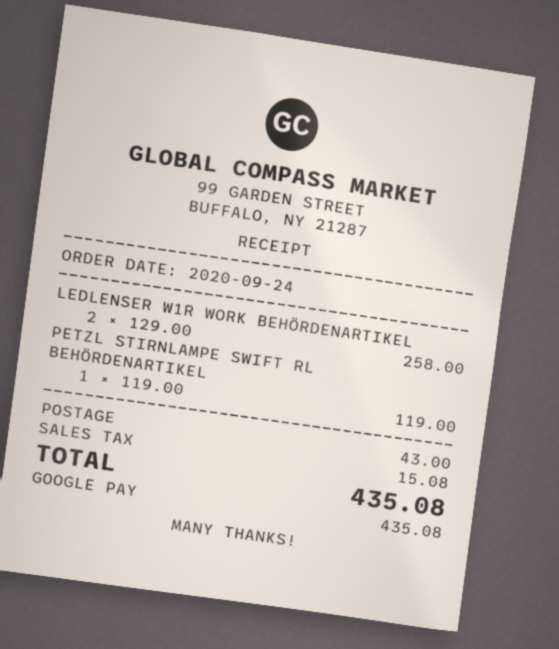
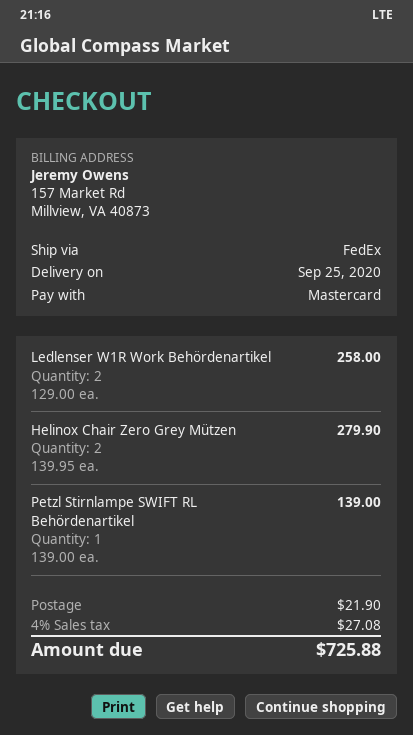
payment method: Google Pay -> Mastercard
PETZL STIRNLAMPE SWIFT RL BEHÖRDENARTIKEL: 1 x 119.00 = 119.00 -> 1 x 139.00 = 139.00
Helinox Chair Zero Grey Mützen: none -> 2 x 139.95 = 279.90
shipping: 43.00 -> 21.90
tax: 15.08 -> 27.08
total: 435.08 -> 725.88

